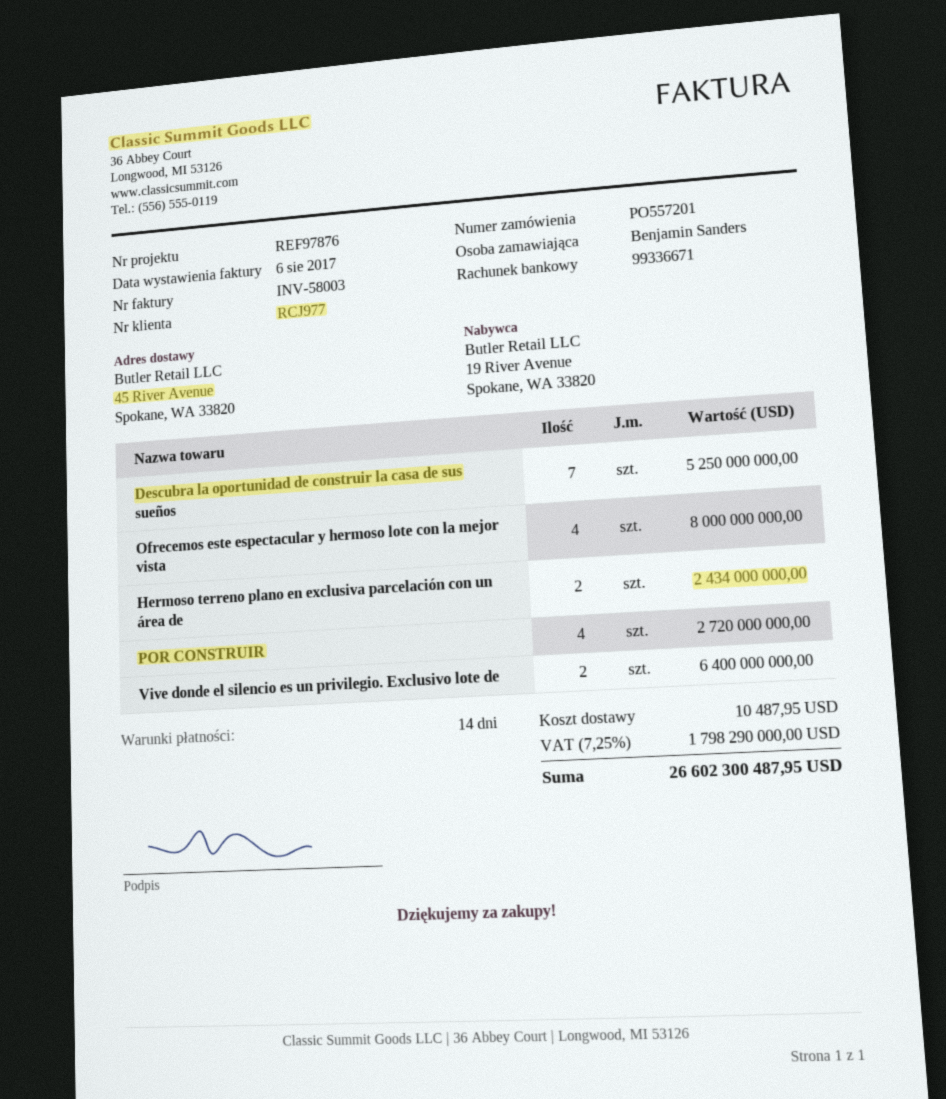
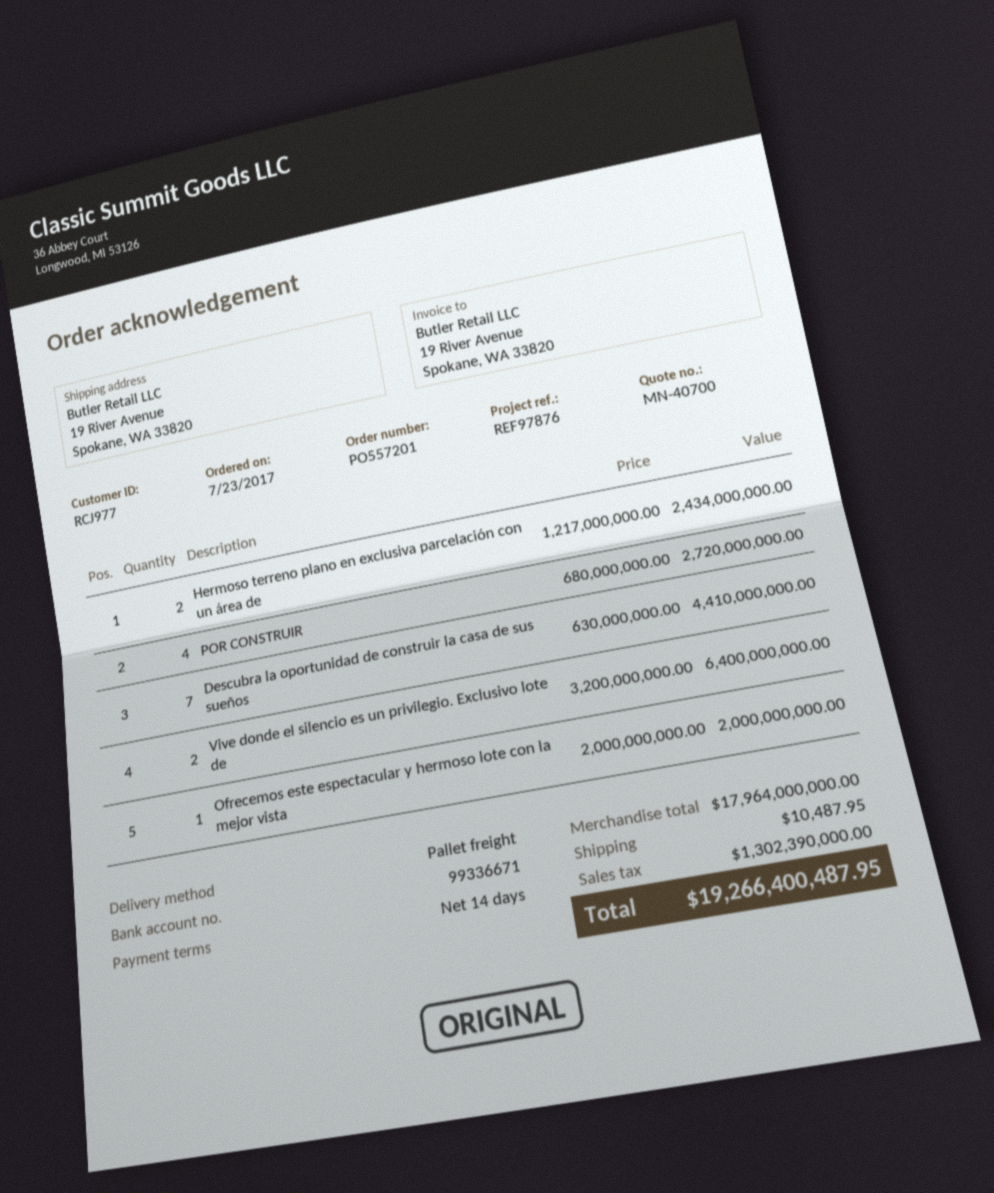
ship to: 45 River Avenue, Spokane, WA 33820 -> 19 River Avenue, Spokane, WA 33820
Descubra la oportunidad de construir la casa de sus sueños: 7 for 5250000000.00 -> 7 for 4410000000.00
Ofrecemos este espectacular y hermoso lote con la mejor vista: 4 for 8000000000.00 -> 1 for 2000000000.00
tax: 1798290000.00 -> 1302390000.00
total: 26602300487.95 -> 19266400487.95

